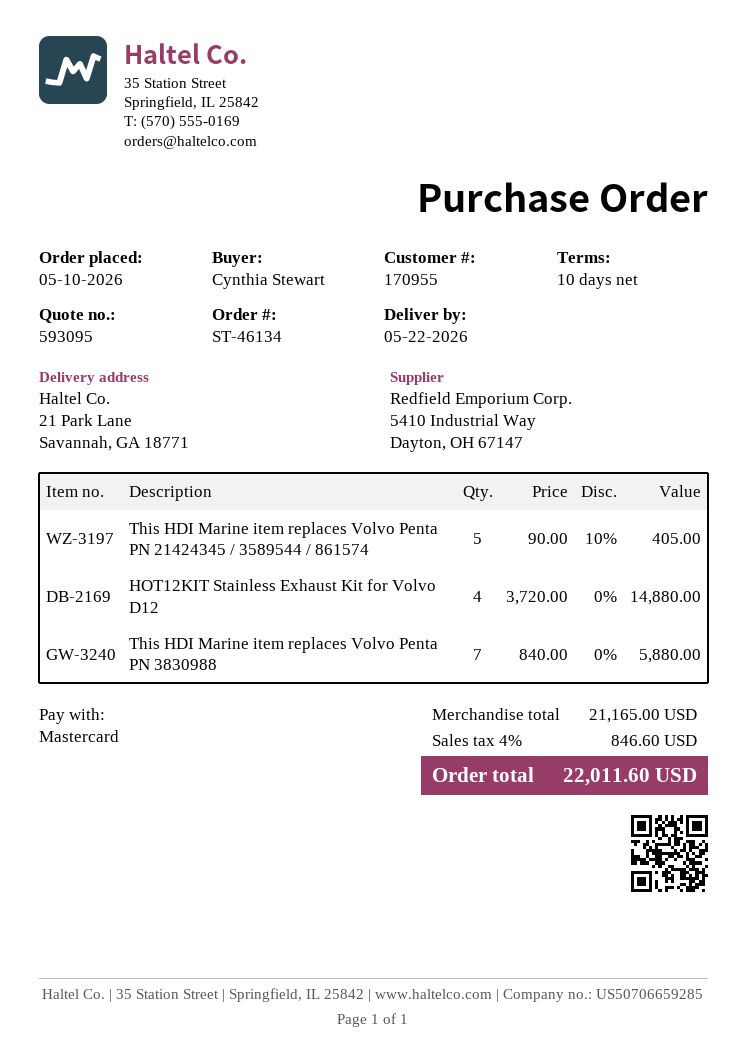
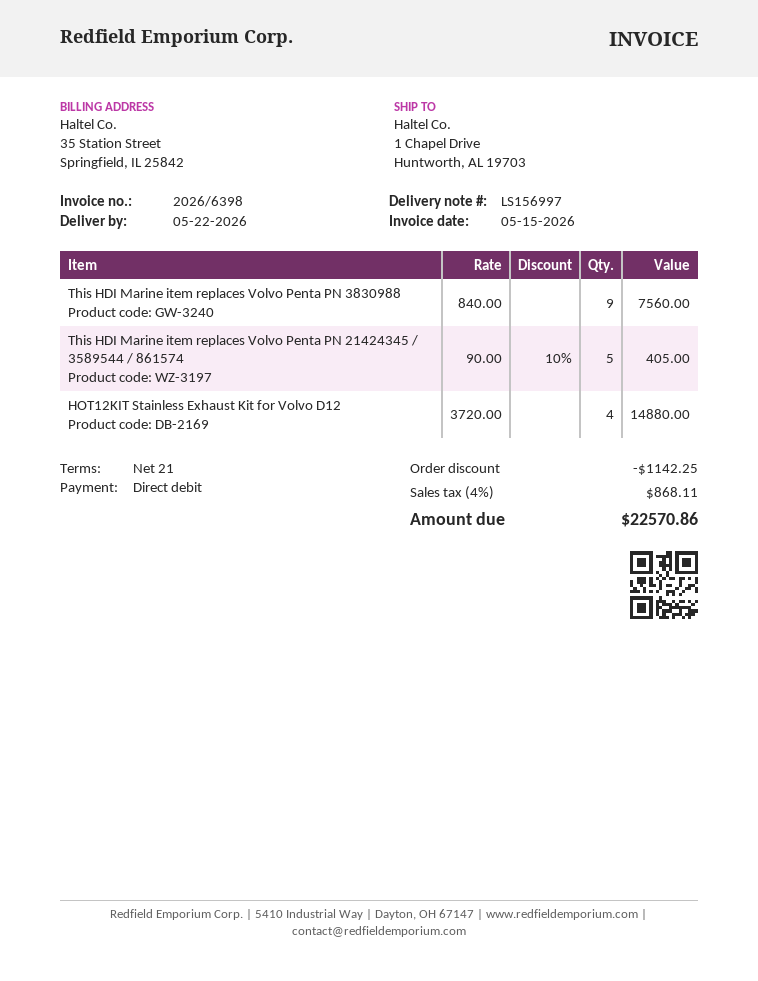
payment terms: 10 days -> 21 days
payment method: Mastercard -> direct debit
ship to: 21 Park Lane, Savannah, GA 18771 -> 1 Chapel Drive, Huntworth, AL 19703
This HDI Marine item replaces Volvo Penta PN 3830988: 7 x 840.00 = 5880.00 -> 9 x 840.00 = 7560.00
discount: none -> 1142.25
tax: 4% = 846.60 -> 4% = 868.11
total: 22011.60 -> 22570.86

